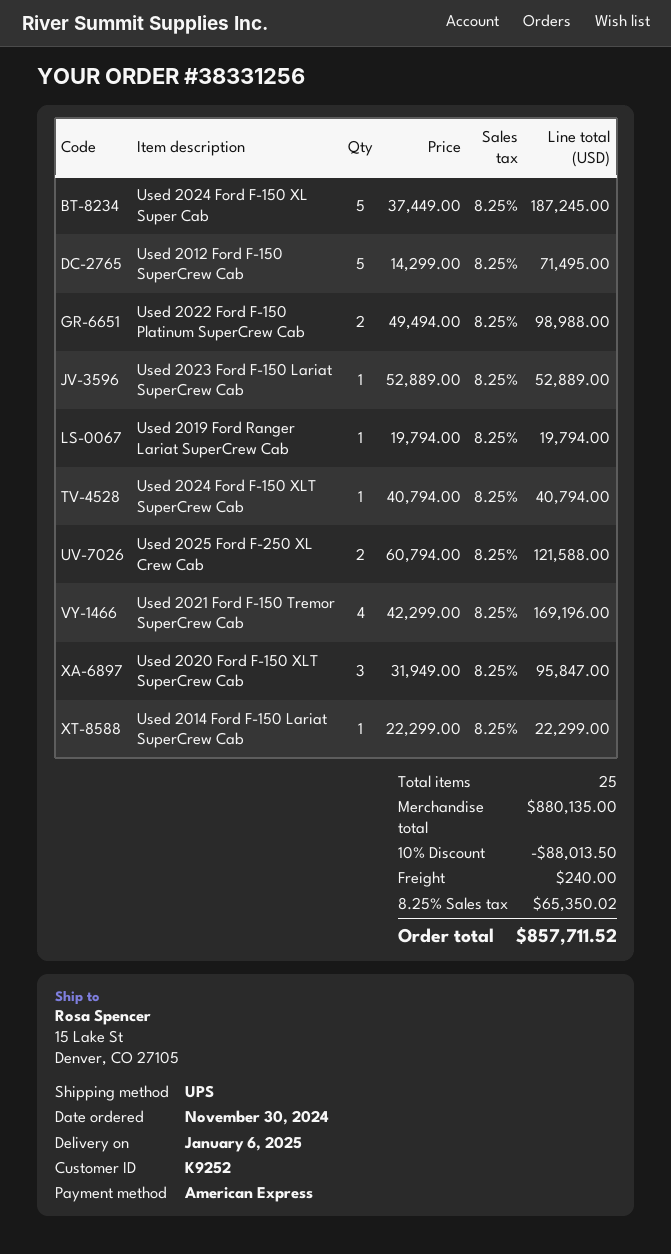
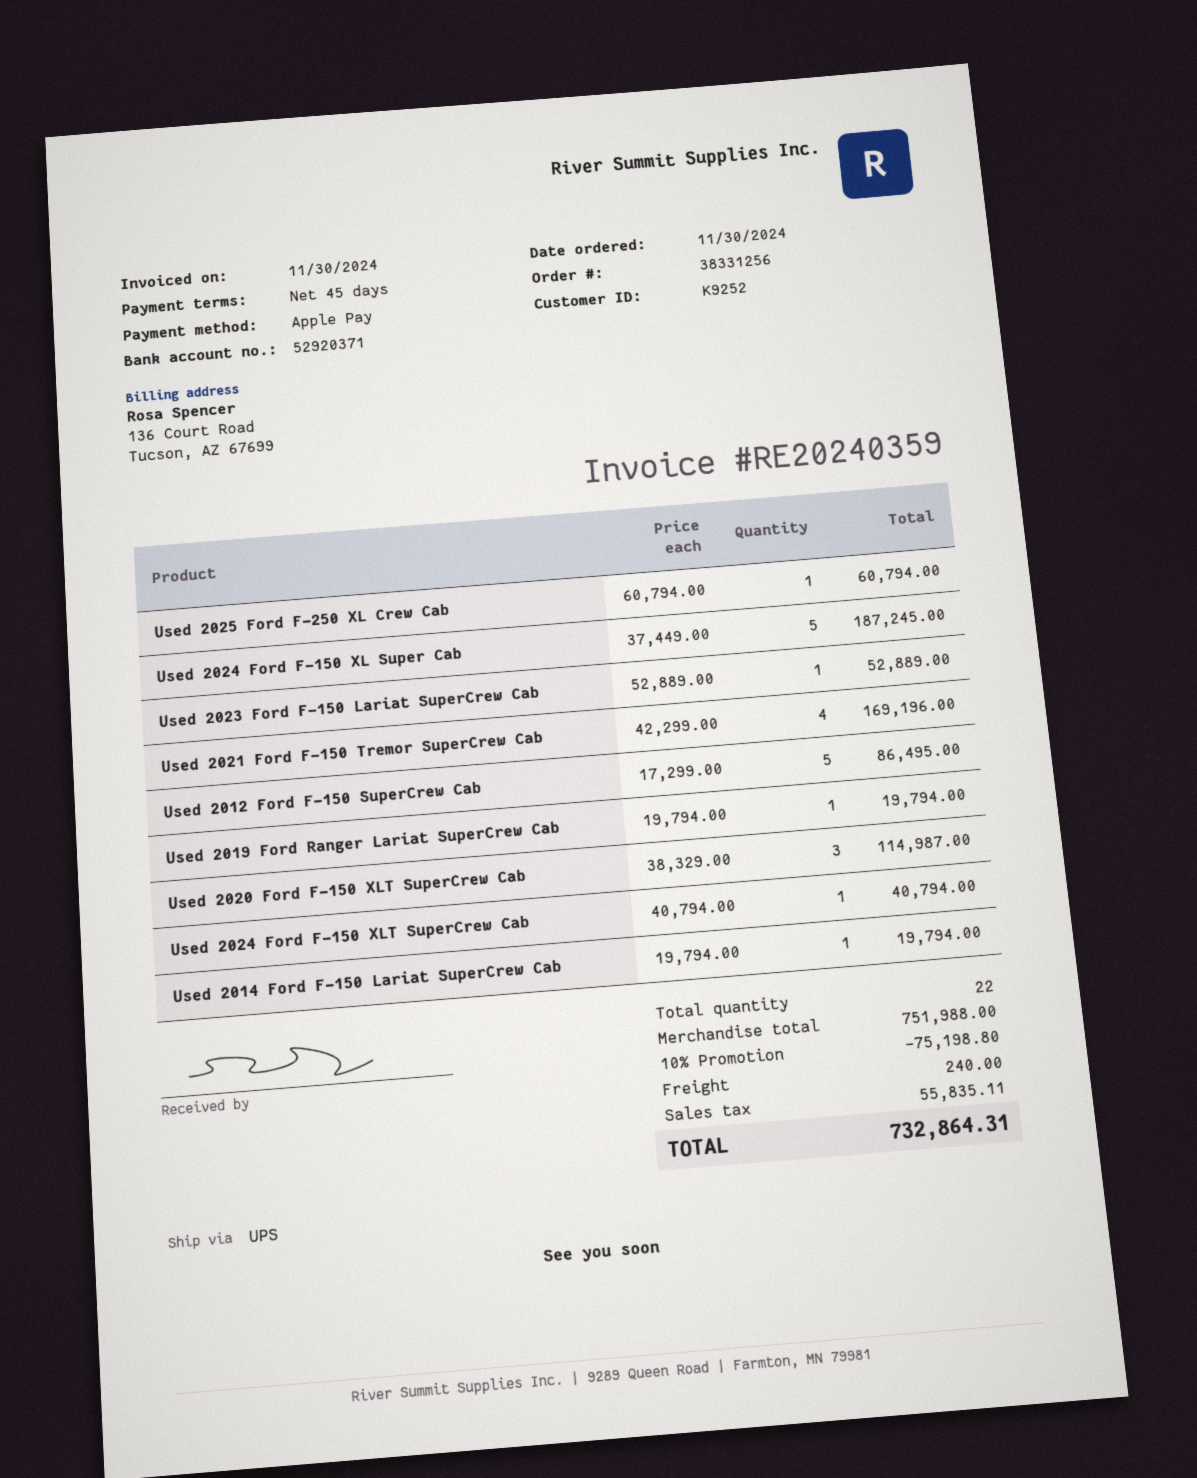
payment method: American Express -> Apple Pay
Used 2012 Ford F-150 SuperCrew Cab: 5 x 14299.00 = 71495.00 -> 5 x 17299.00 = 86495.00
Used 2022 Ford F-150 Platinum SuperCrew Cab: 2 x 49494.00 = 98988.00 -> none
Used 2025 Ford F-250 XL Crew Cab: 2 x 60794.00 = 121588.00 -> 1 x 60794.00 = 60794.00
Used 2020 Ford F-150 XLT SuperCrew Cab: 3 x 31949.00 = 95847.00 -> 3 x 38329.00 = 114987.00
Used 2014 Ford F-150 Lariat SuperCrew Cab: 1 x 22299.00 = 22299.00 -> 1 x 19794.00 = 19794.00
total quantity: 25 -> 22
subtotal: 880135.00 -> 751988.00
discount: 10% = 88013.50 -> 10% = 75198.80
tax: 65350.02 -> 55835.11
total: 857711.52 -> 732864.31

